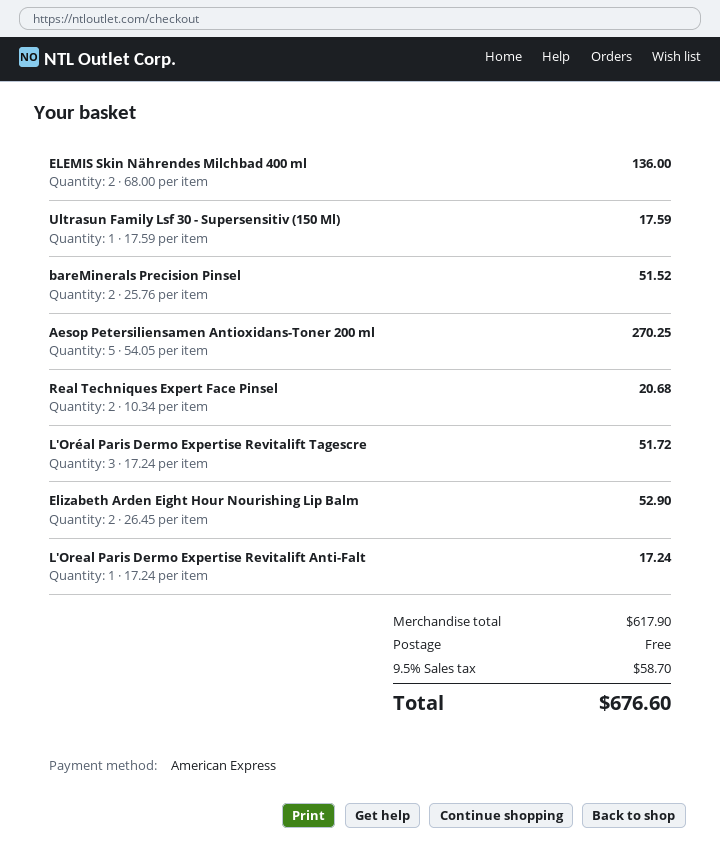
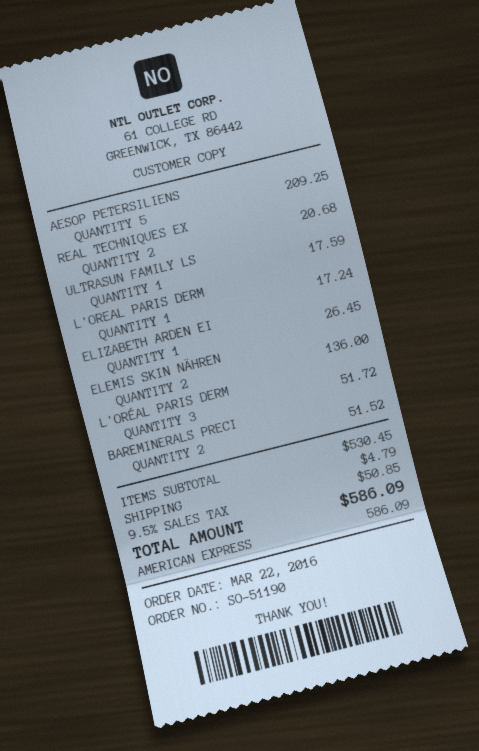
Aesop Petersiliensamen Antioxidans-Toner 200 ml: 5 for 270.25 -> 5 for 209.25
Elizabeth Arden Eight Hour Nourishing Lip Balm: 2 for 52.90 -> 1 for 26.45
subtotal: 617.90 -> 530.45
shipping: 0.00 -> 4.79
tax: 9.5% = 58.70 -> 9.5% = 50.85
total: 676.60 -> 586.09

